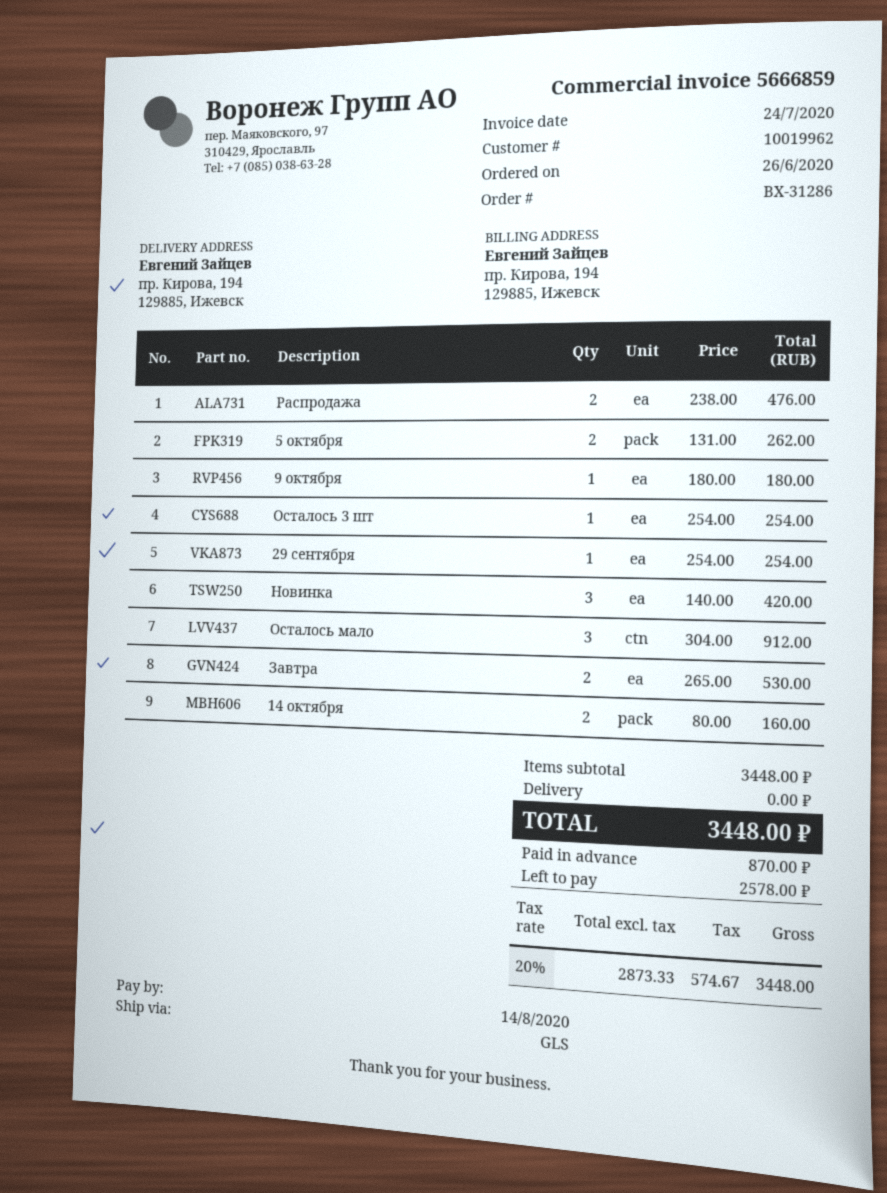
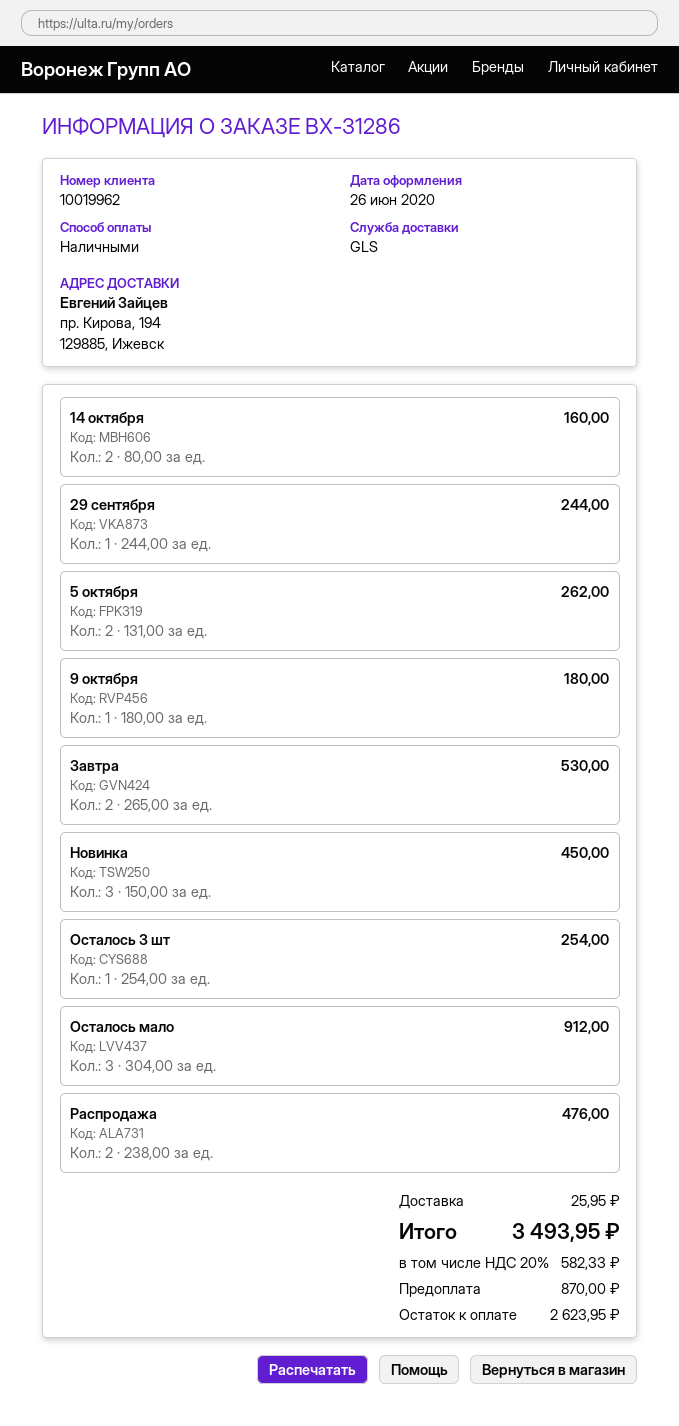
29 сентября: 1 x 254.00 = 254.00 -> 1 x 244.00 = 244.00
Новинка: 3 x 140.00 = 420.00 -> 3 x 150.00 = 450.00
shipping: 0.00 -> 25.95
tax: 20% = 574.67 -> 20% = 582.33
total: 3448.00 -> 3493.95
balance: 2578.00 -> 2623.95

